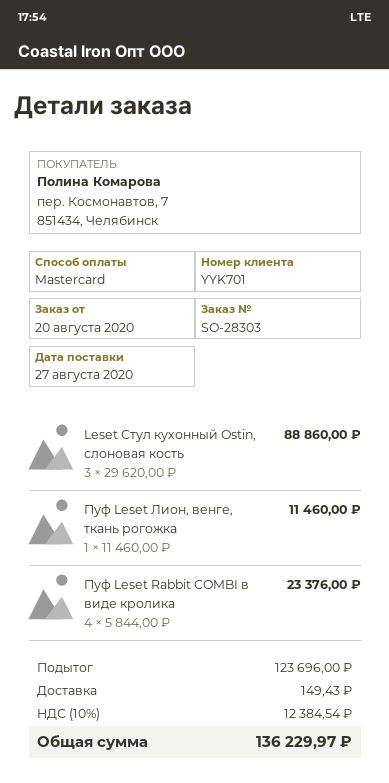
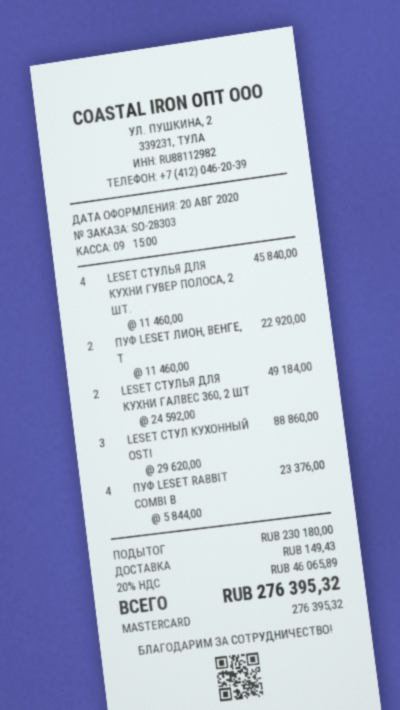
Пуф Leset Лион, венге, ткань рогожка: 1 x 11460.00 = 11460.00 -> 2 x 11460.00 = 22920.00
LESET СТУЛЬЯ ДЛЯ КУХНИ ГУВЕР ПОЛОСА, 2 ШТ.: none -> 4 x 11460.00 = 45840.00
LESET СТУЛЬЯ ДЛЯ КУХНИ ГАЛВЕС 360, 2 ШТ: none -> 2 x 24592.00 = 49184.00
subtotal: 123696.00 -> 230180.00
tax: 10% = 12384.54 -> 20% = 46065.89
total: 136229.97 -> 276395.32

